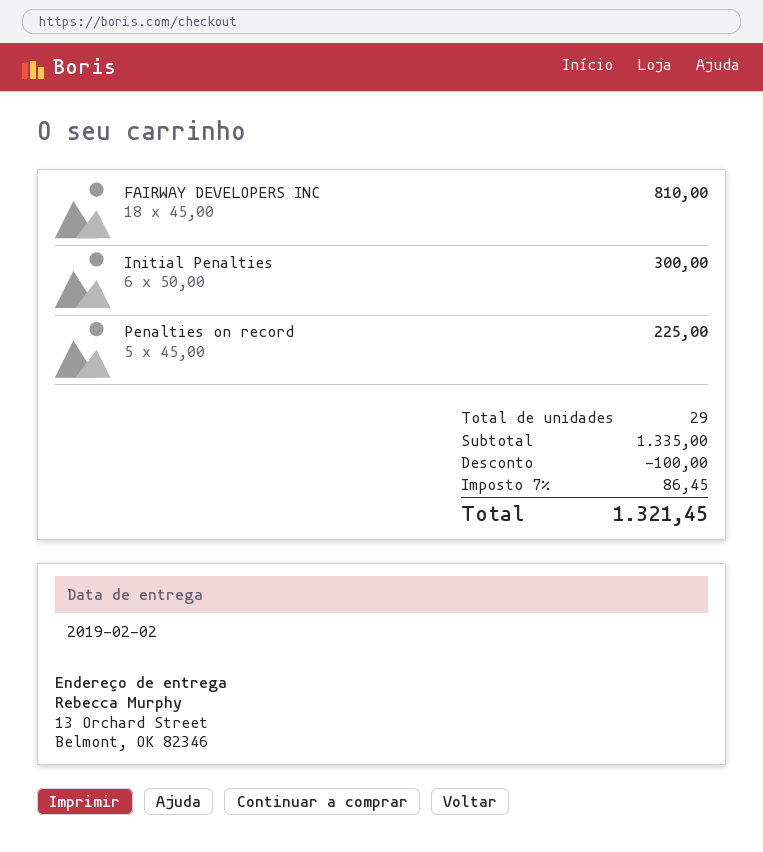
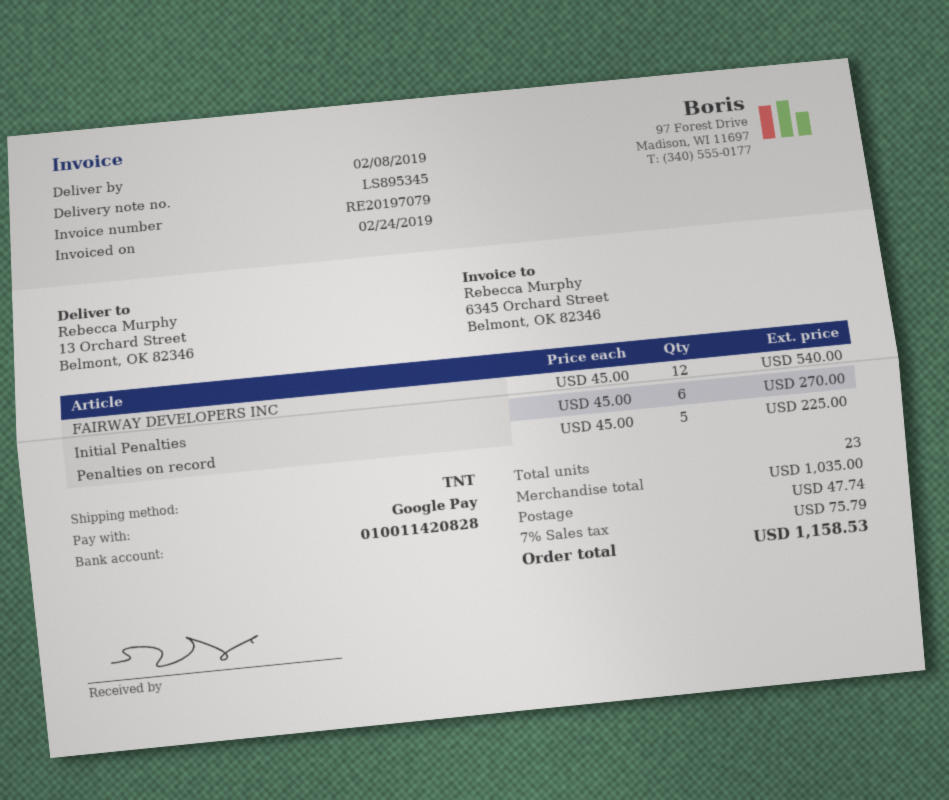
delivery date: 2019-02-02 -> 2019-02-08
FAIRWAY DEVELOPERS INC: 18 x 45.00 = 810.00 -> 12 x 45.00 = 540.00
Initial Penalties: 6 x 50.00 = 300.00 -> 6 x 45.00 = 270.00
total quantity: 29 -> 23
subtotal: 1335.00 -> 1035.00
discount: 100.00 -> none
shipping: none -> 47.74
tax: 7% = 86.45 -> 7% = 75.79
total: 1321.45 -> 1158.53

